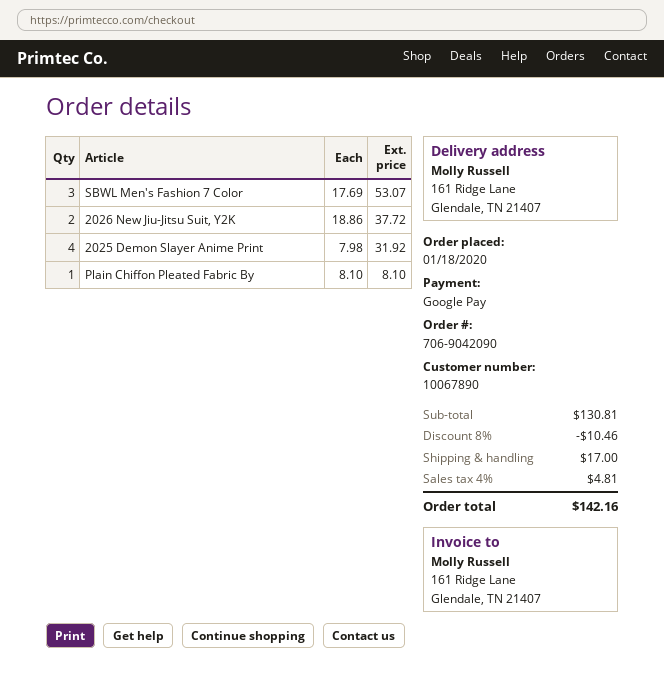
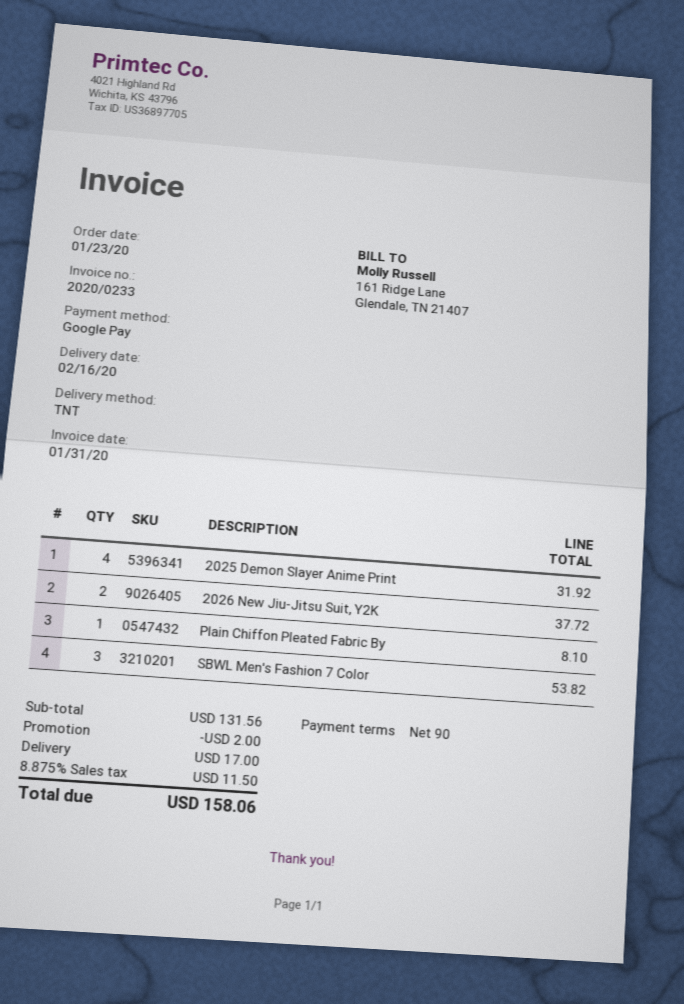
order date: 2020-01-18 -> 2020-01-23
SBWL Men's Fashion 7 Color: 3 for 53.07 -> 3 for 53.82
subtotal: 130.81 -> 131.56
discount: 10.46 -> 2.00
tax: 4% = 4.81 -> 8.875% = 11.50
total: 142.16 -> 158.06

